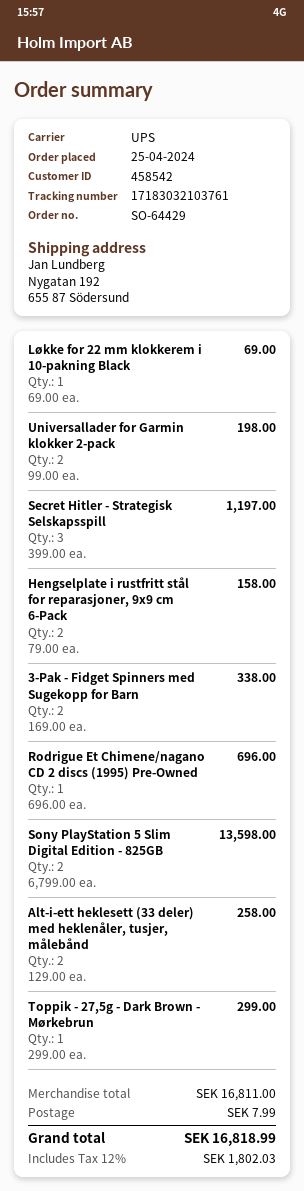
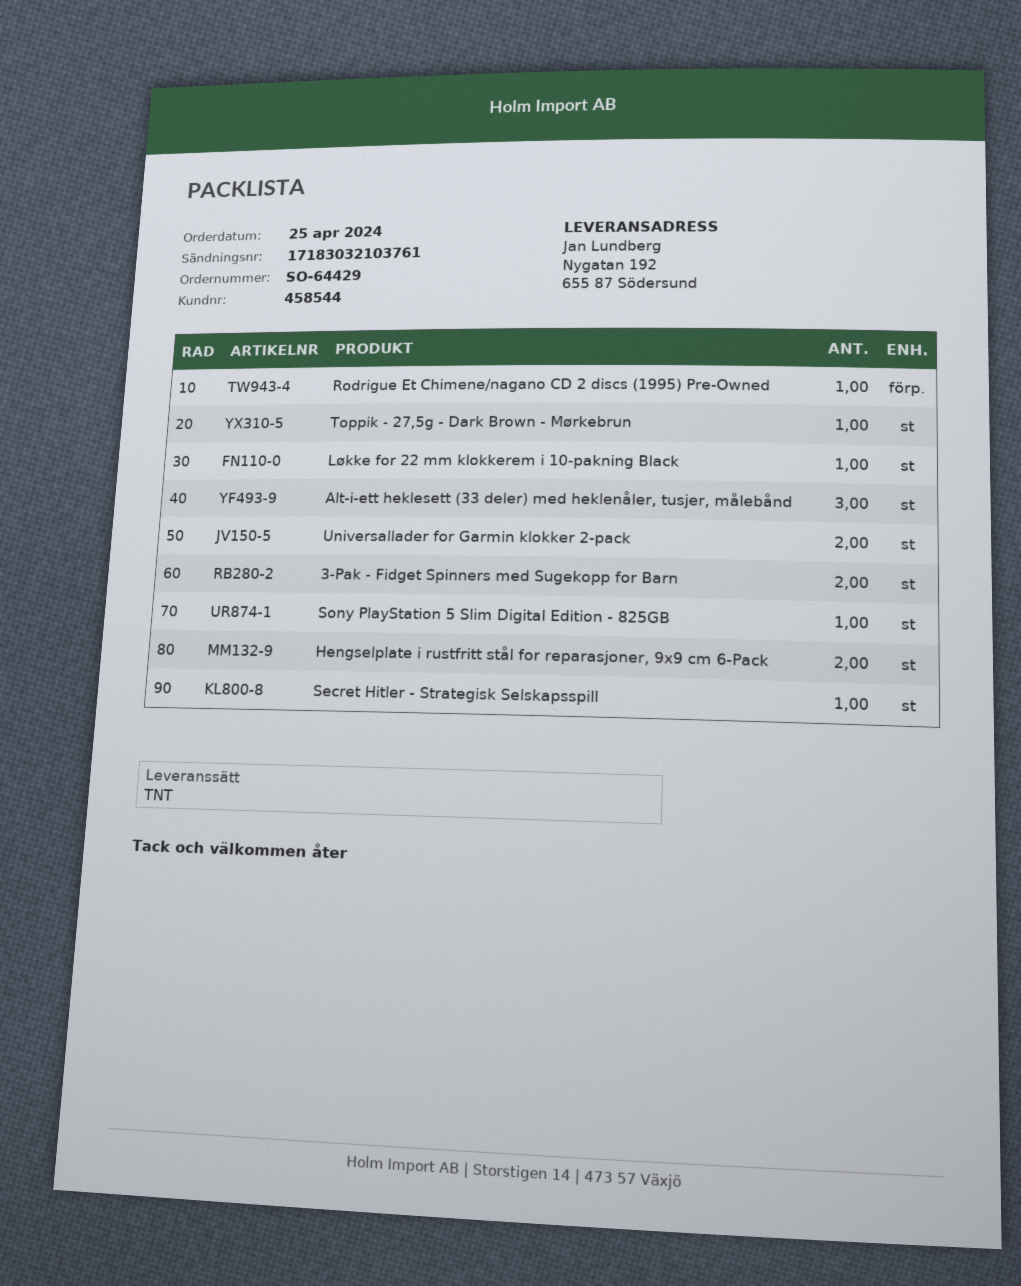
customer number: 458542 -> 458544
shipping method: UPS -> TNT
Secret Hitler - Strategisk Selskapsspill: 3 -> 1
Sony PlayStation 5 Slim Digital Edition - 825GB: 2 -> 1
Alt-i-ett heklesett (33 deler) med heklenåler, tusjer, målebånd: 2 -> 3

